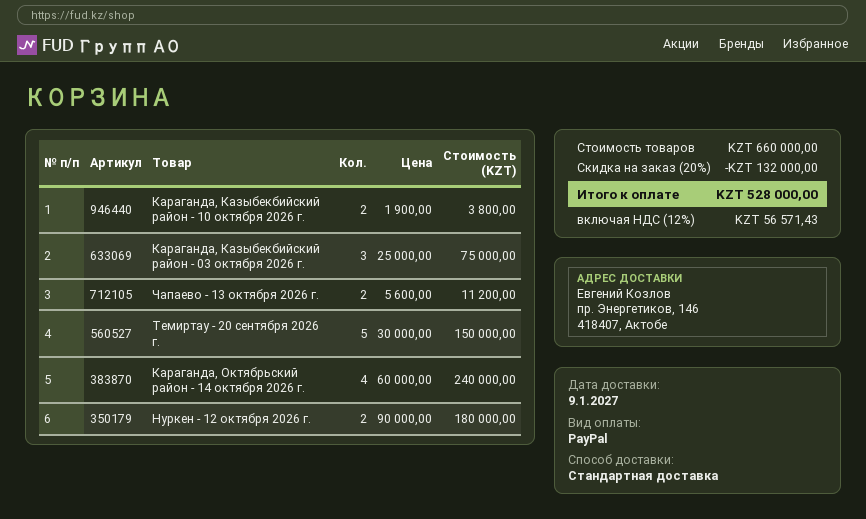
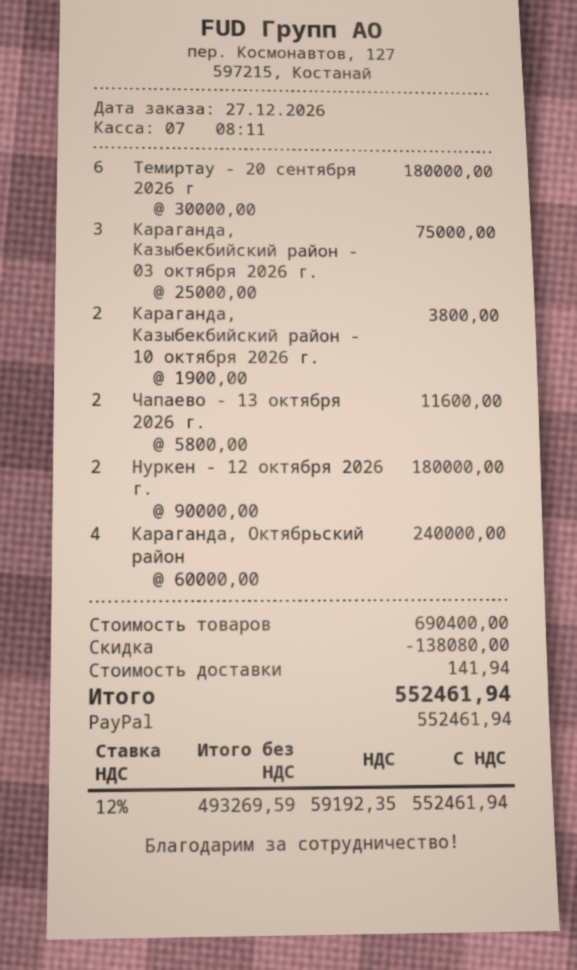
Чапаево - 13 октября 2026 г.: 2 x 5600.00 = 11200.00 -> 2 x 5800.00 = 11600.00
Темиртау - 20 сентября 2026 г.: 5 x 30000.00 = 150000.00 -> 6 x 30000.00 = 180000.00
subtotal: 660000.00 -> 690400.00
discount: 132000.00 -> 138080.00
shipping: none -> 141.94
tax: 12% = 56571.43 -> 12% = 59192.35
total: 528000.00 -> 552461.94

